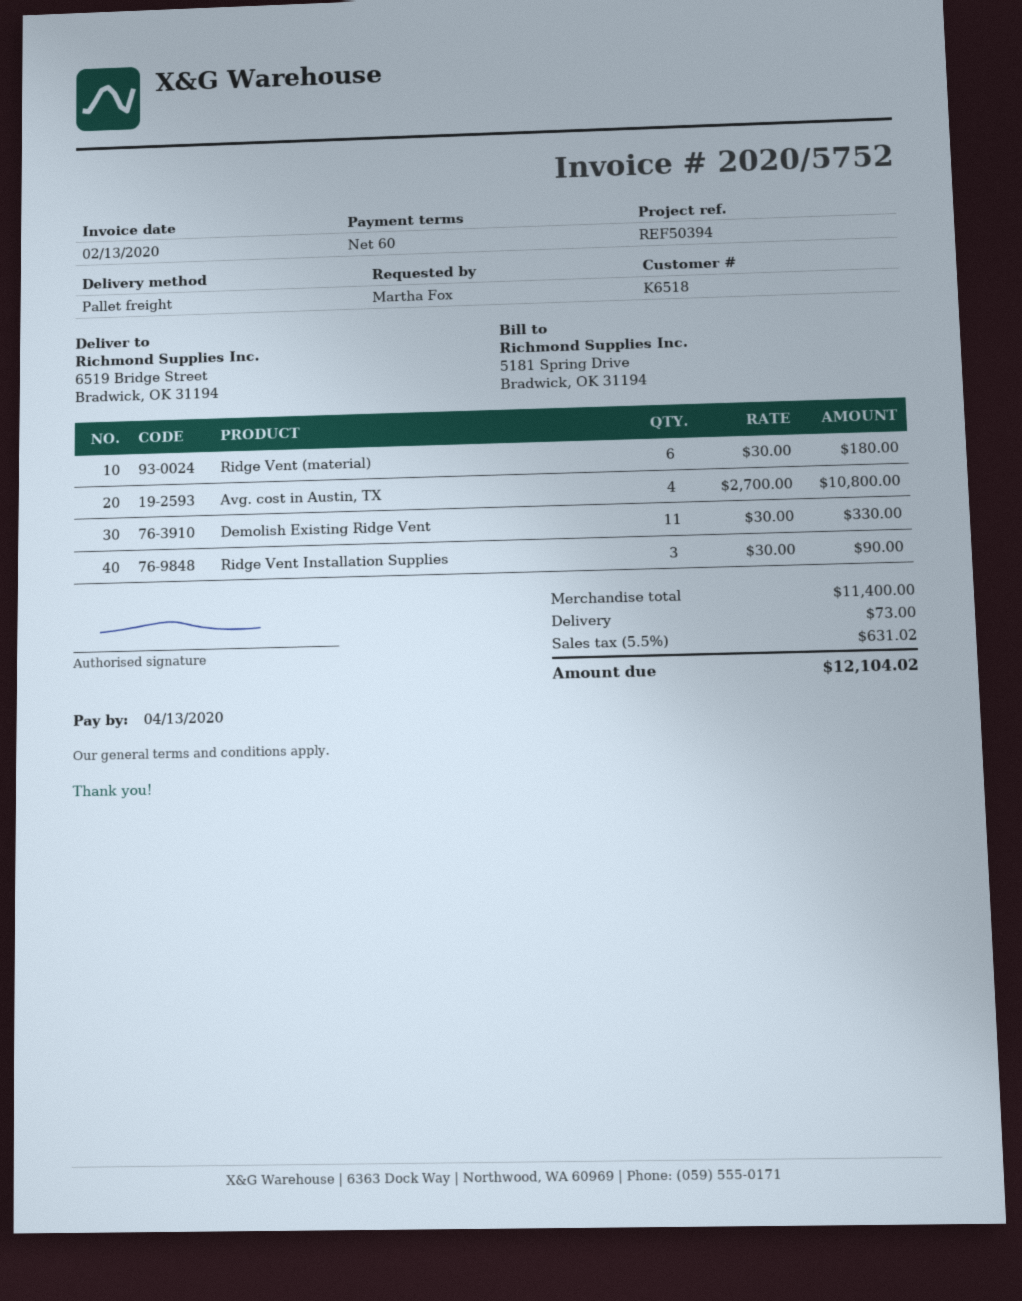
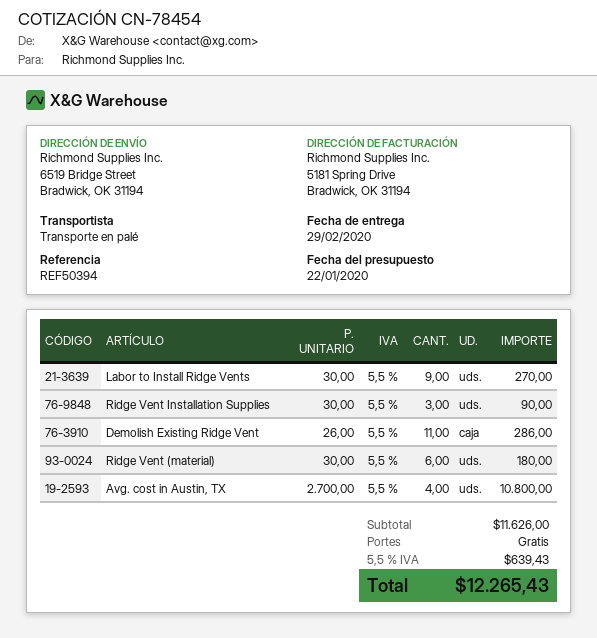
Demolish Existing Ridge Vent: 11 x 30.00 = 330.00 -> 11 x 26.00 = 286.00
Labor to Install Ridge Vents: none -> 9 x 30.00 = 270.00
subtotal: 11400.00 -> 11626.00
shipping: 73.00 -> 0.00
tax: 5.5% = 631.02 -> 5.5% = 639.43
total: 12104.02 -> 12265.43

